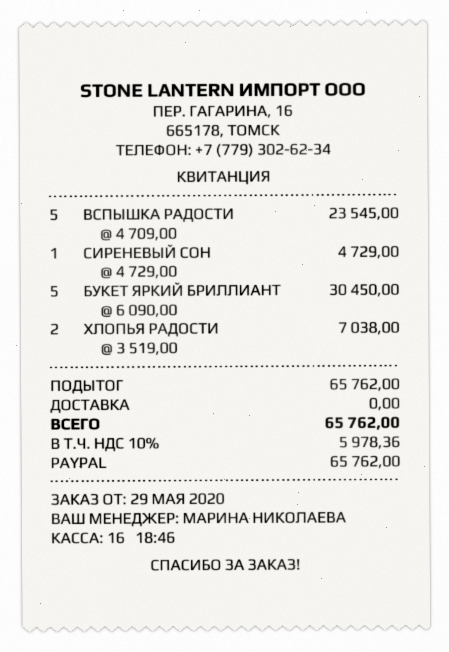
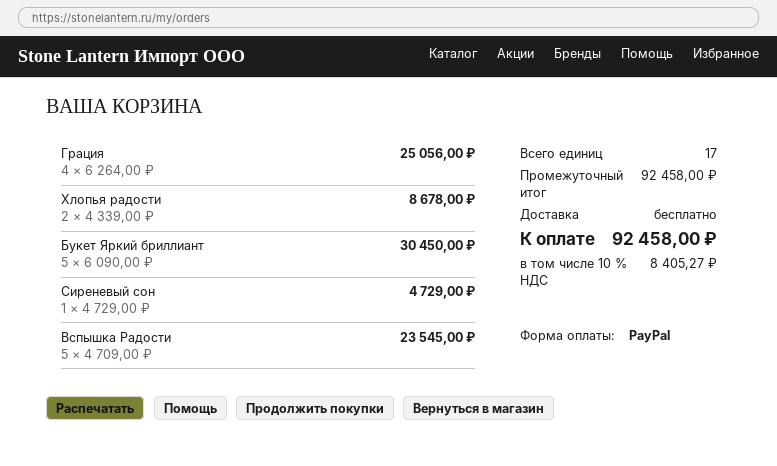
ХЛОПЬЯ РАДОСТИ: 2 x 3519.00 = 7038.00 -> 2 x 4339.00 = 8678.00
Грация: none -> 4 x 6264.00 = 25056.00
subtotal: 65762.00 -> 92458.00
tax: 10% = 5978.36 -> 10% = 8405.27
total: 65762.00 -> 92458.00

